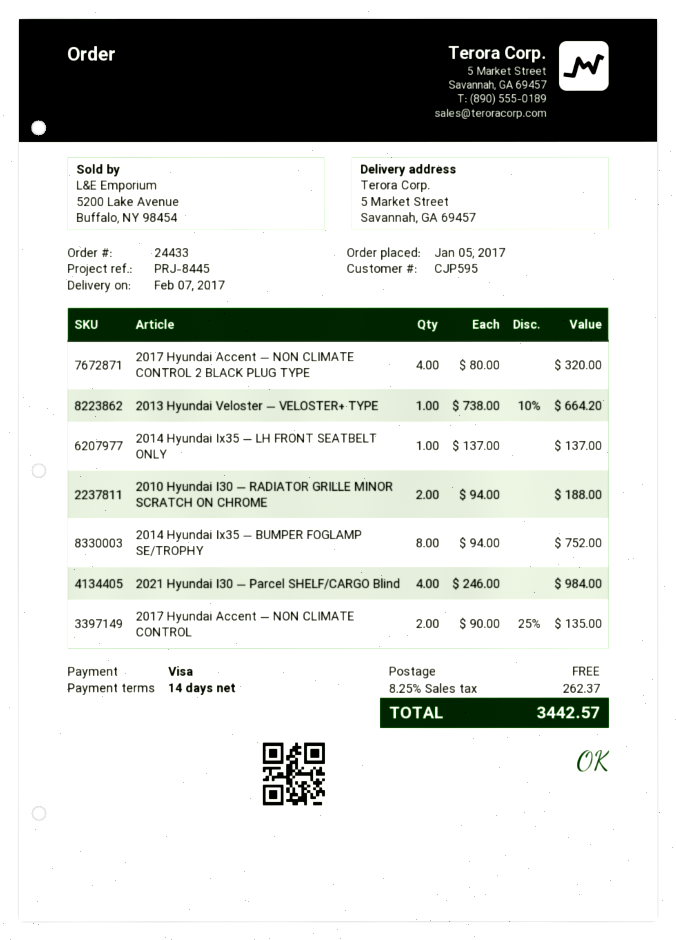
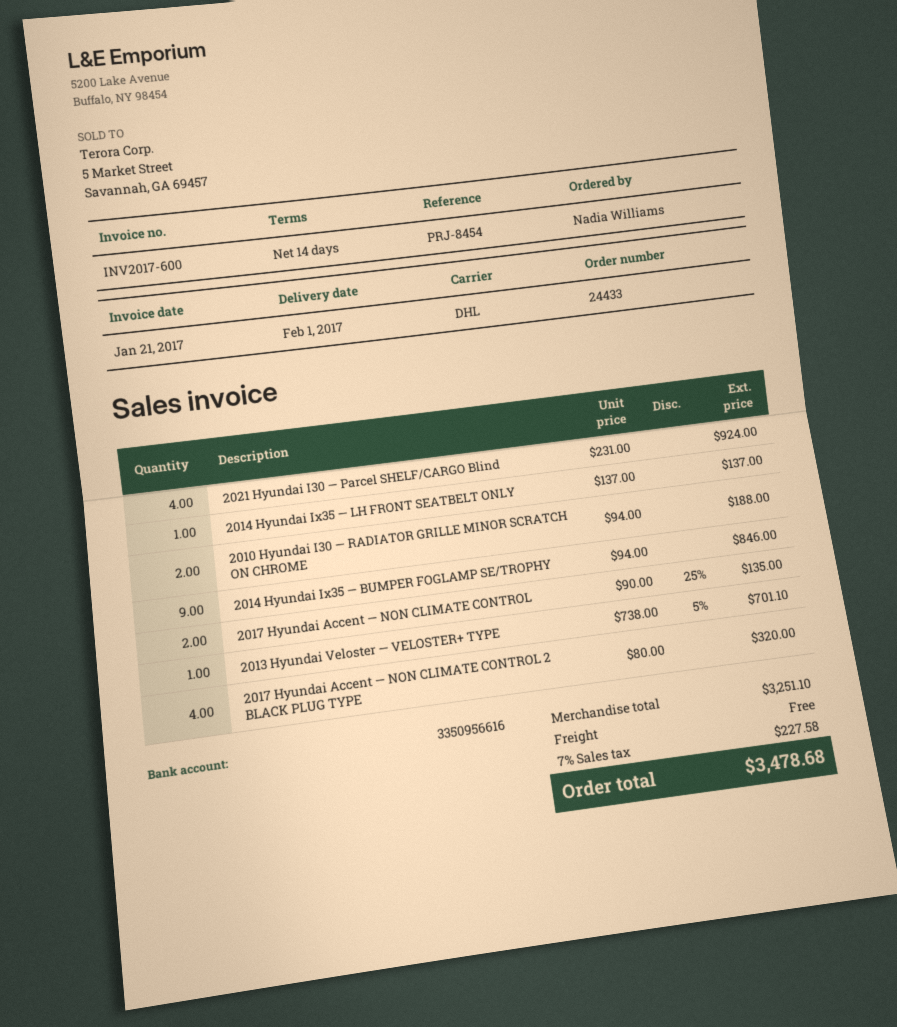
delivery date: 2017-02-07 -> 2017-02-01
reference: PRJ-8445 -> PRJ-8454
2013 Hyundai Veloster — VELOSTER+ TYPE: 1 x 738.00 - 10% = 664.20 -> 1 x 738.00 - 5% = 701.10
2014 Hyundai Ix35 — BUMPER FOGLAMP SE/TROPHY: 8 x 94.00 = 752.00 -> 9 x 94.00 = 846.00
2021 Hyundai I30 — Parcel SHELF/CARGO Blind: 4 x 246.00 = 984.00 -> 4 x 231.00 = 924.00
tax: 8.25% = 262.37 -> 7% = 227.58
total: 3442.57 -> 3478.68

